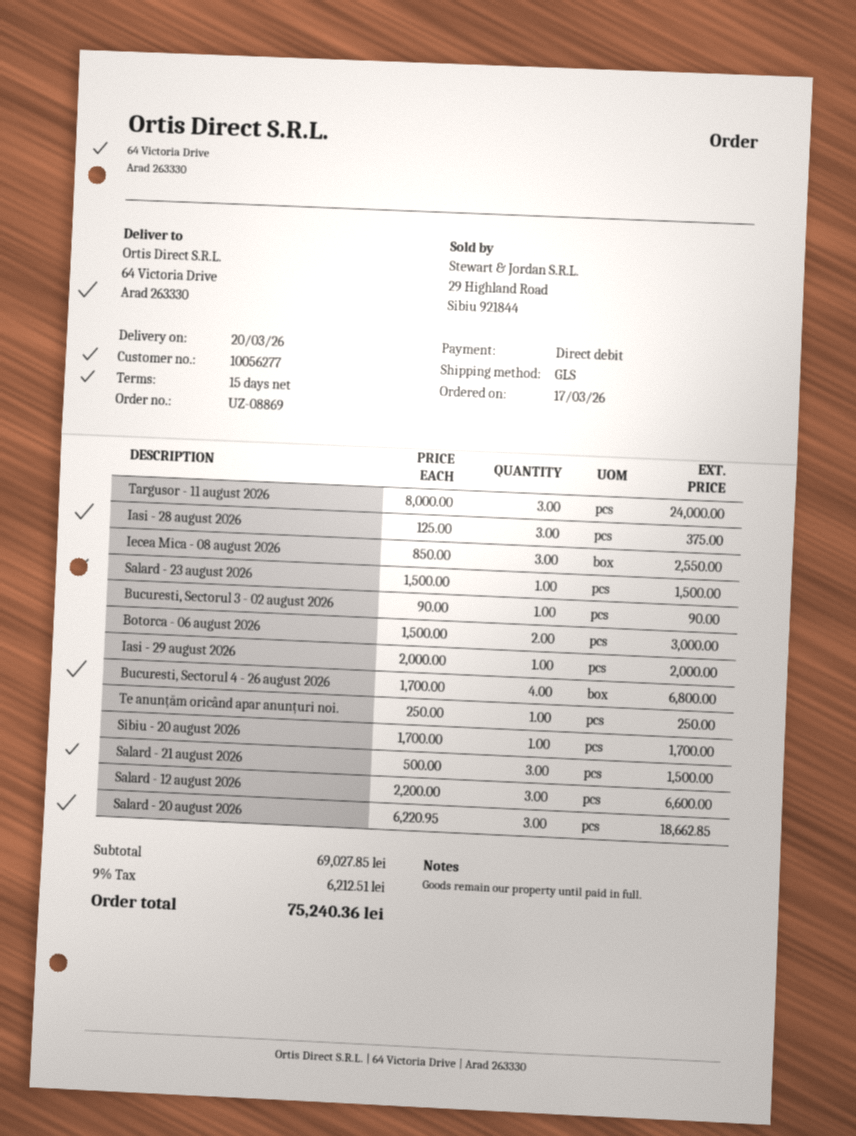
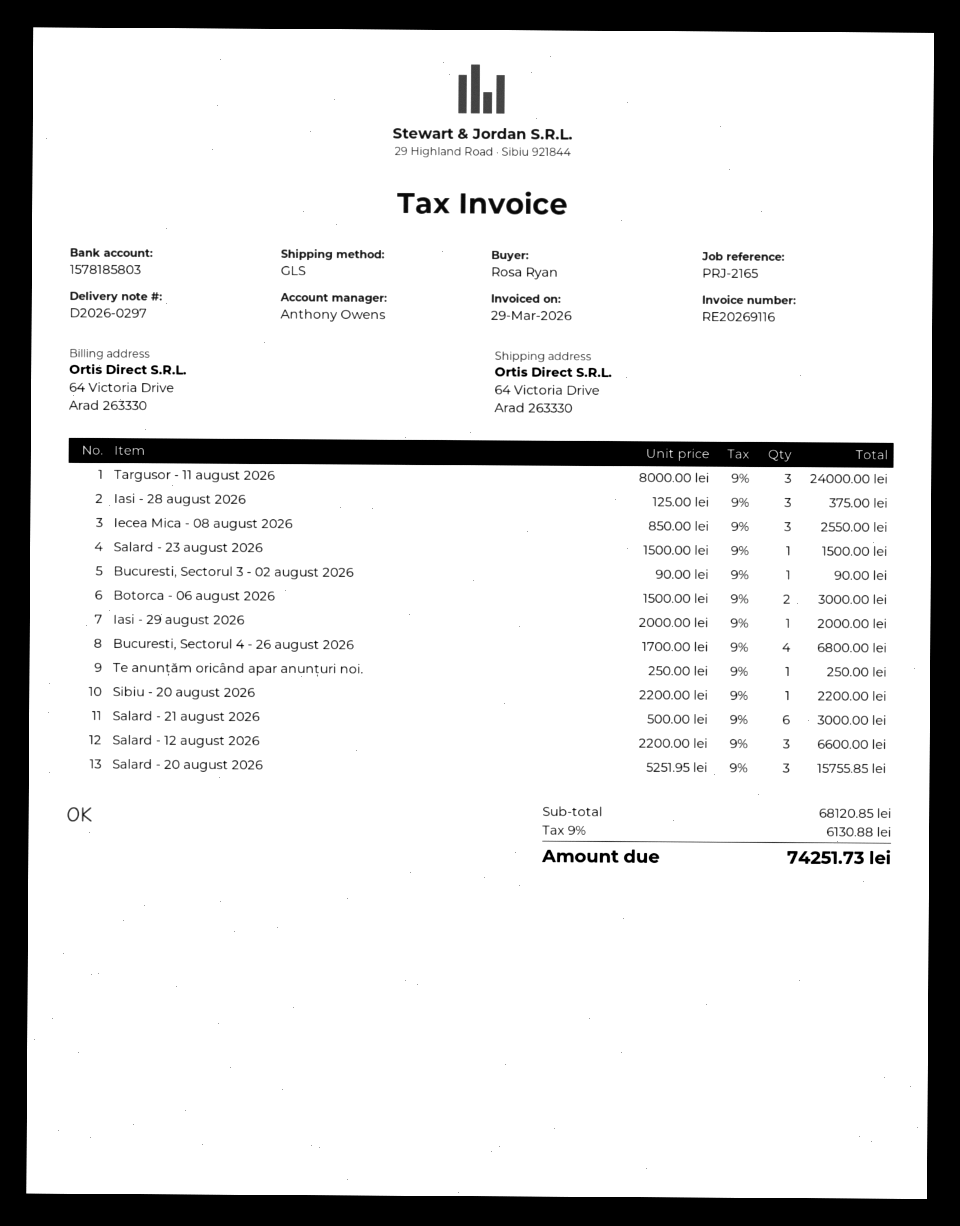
Sibiu - 20 august 2026: 1 x 1700.00 = 1700.00 -> 1 x 2200.00 = 2200.00
Salard - 21 august 2026: 3 x 500.00 = 1500.00 -> 6 x 500.00 = 3000.00
Salard - 20 august 2026: 3 x 6220.95 = 18662.85 -> 3 x 5251.95 = 15755.85
subtotal: 69027.85 -> 68120.85
tax: 9% = 6212.51 -> 9% = 6130.88
total: 75240.36 -> 74251.73

